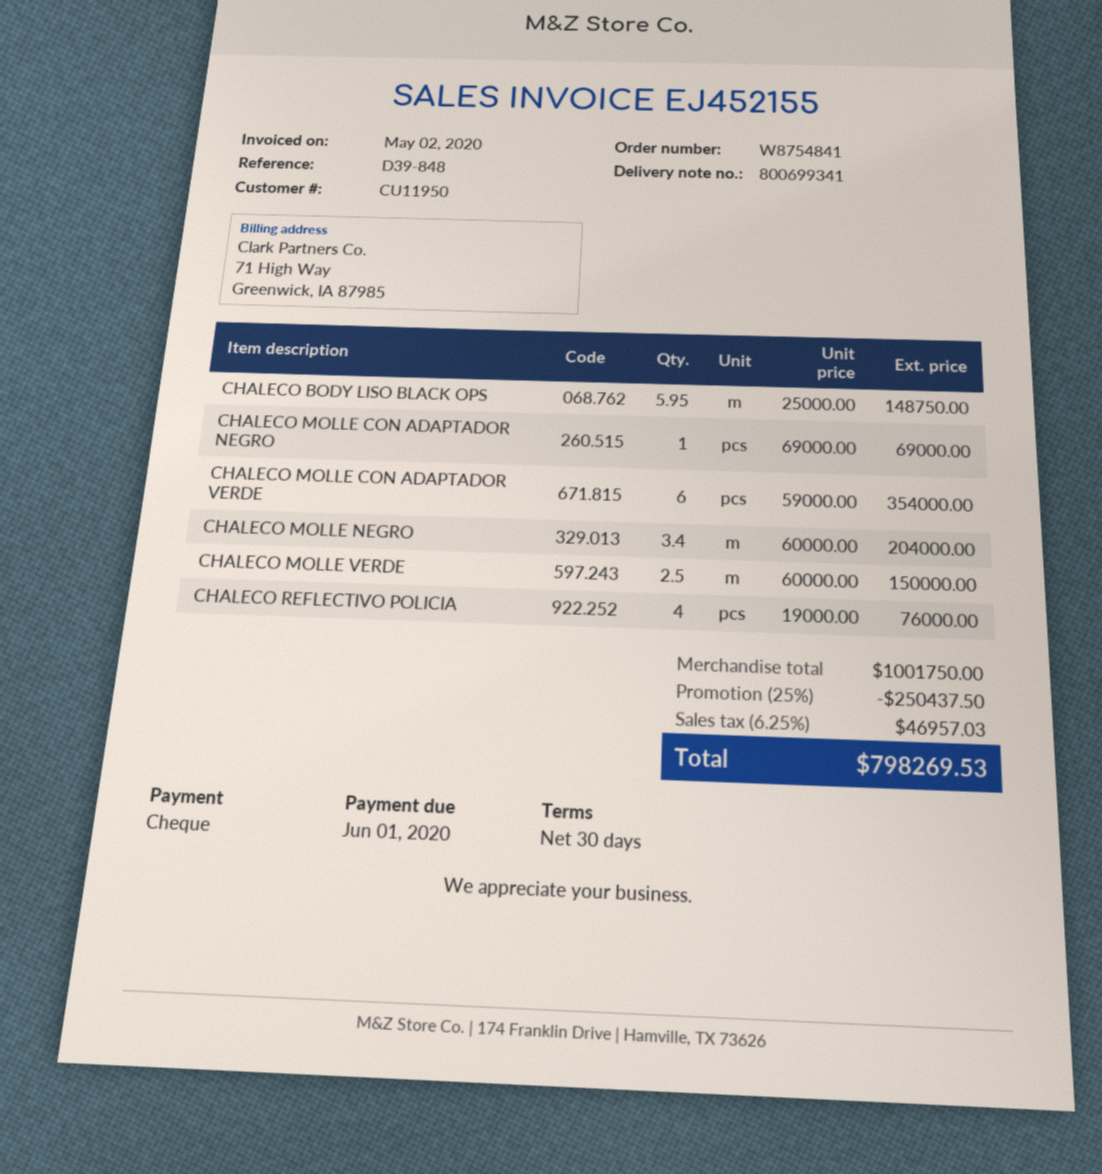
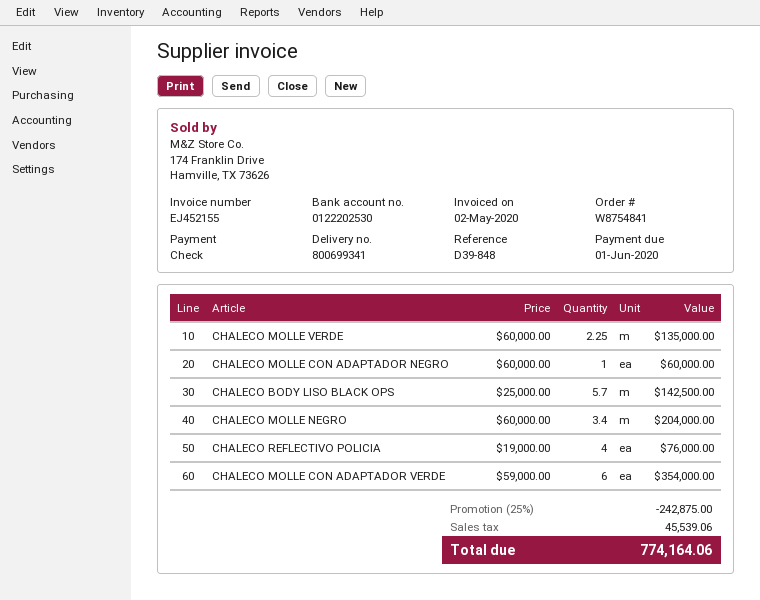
CHALECO BODY LISO BLACK OPS: 5.95 x 25000.00 = 148750.00 -> 5.7 x 25000.00 = 142500.00
CHALECO MOLLE CON ADAPTADOR NEGRO: 1 x 69000.00 = 69000.00 -> 1 x 60000.00 = 60000.00
CHALECO MOLLE VERDE: 2.5 x 60000.00 = 150000.00 -> 2.25 x 60000.00 = 135000.00
discount: 25% = 250437.50 -> 25% = 242875.00
tax: 46957.03 -> 45539.06
total: 798269.53 -> 774164.06

